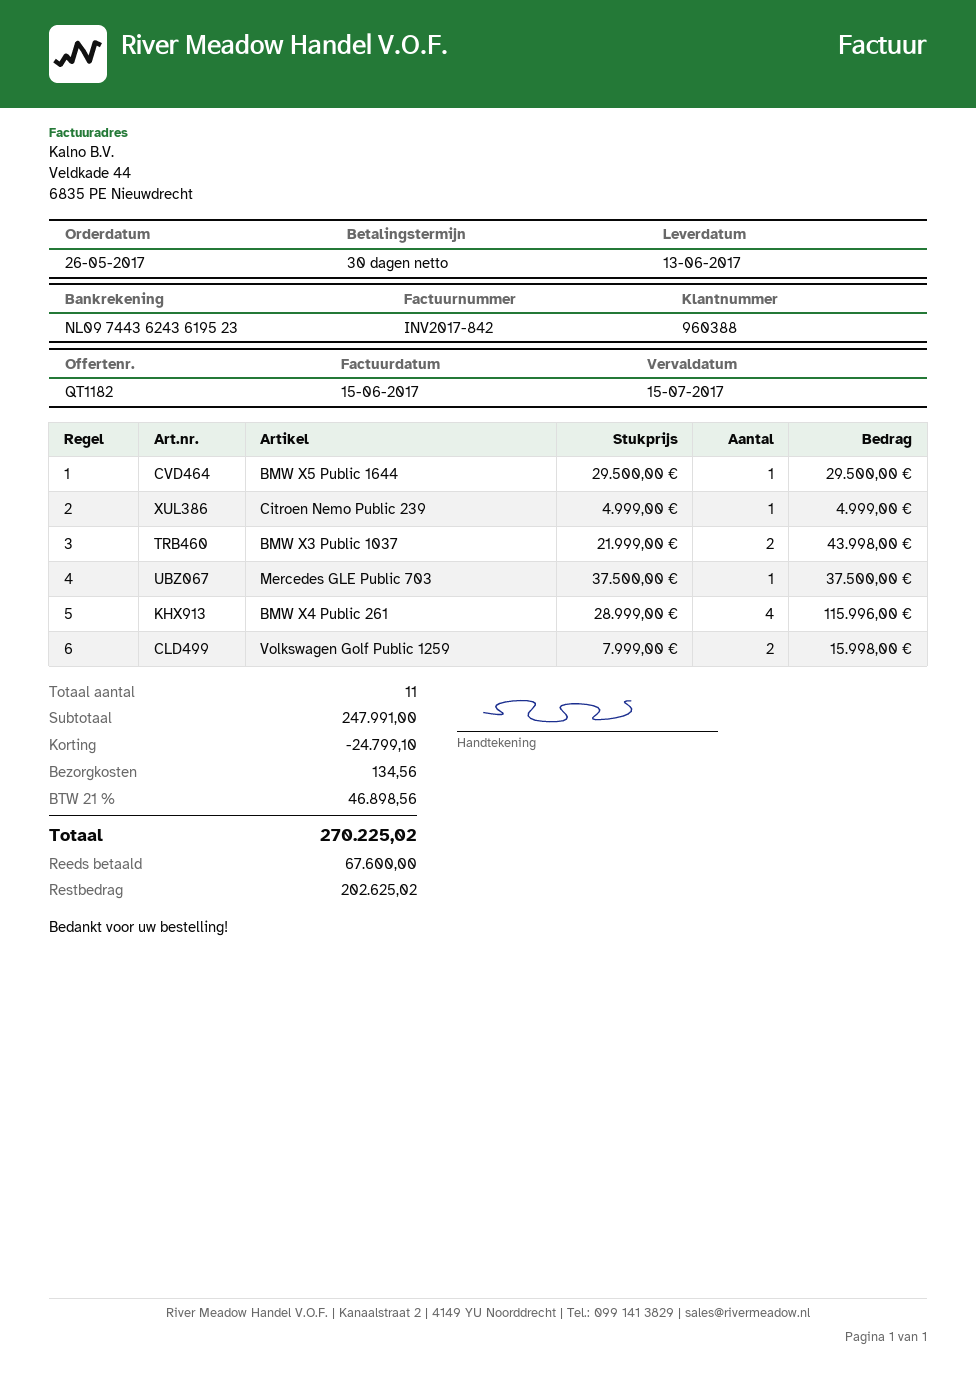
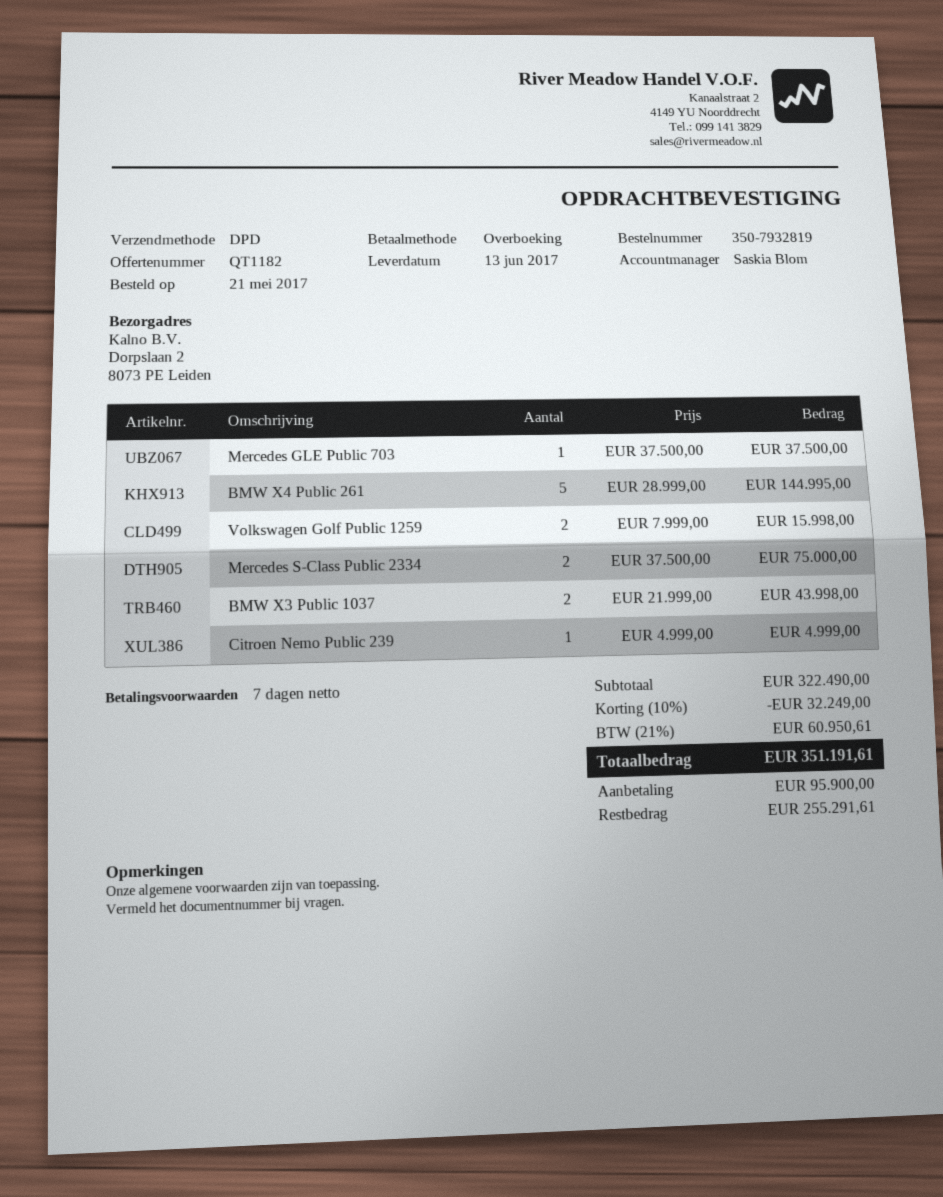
order date: 2017-05-26 -> 2017-05-21
payment terms: 30 days -> 7 days
BMW X5 Public 1644: 1 x 29500.00 = 29500.00 -> none
BMW X4 Public 261: 4 x 28999.00 = 115996.00 -> 5 x 28999.00 = 144995.00
Mercedes S-Class Public 2334: none -> 2 x 37500.00 = 75000.00
subtotal: 247991.00 -> 322490.00
discount: 24799.10 -> 32249.00
shipping: 134.56 -> none
tax: 21% = 46898.56 -> 21% = 60950.61
total: 270225.02 -> 351191.61
deposit: 67600.00 -> 95900.00
balance: 202625.02 -> 255291.61

